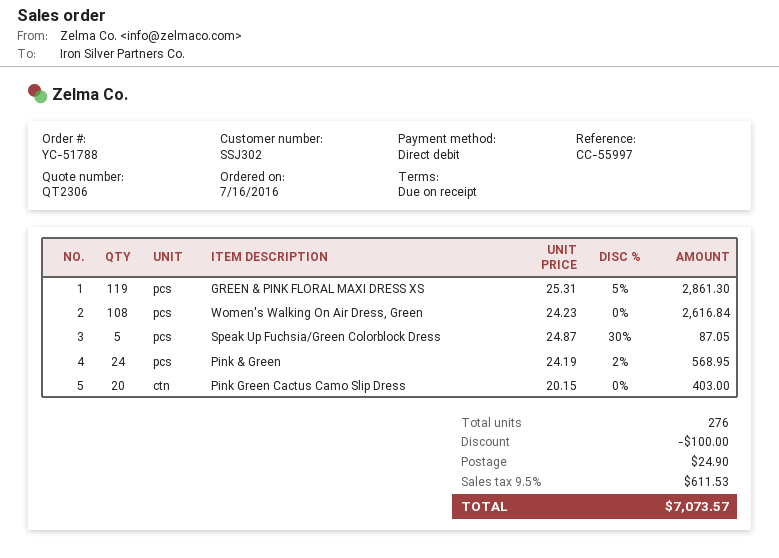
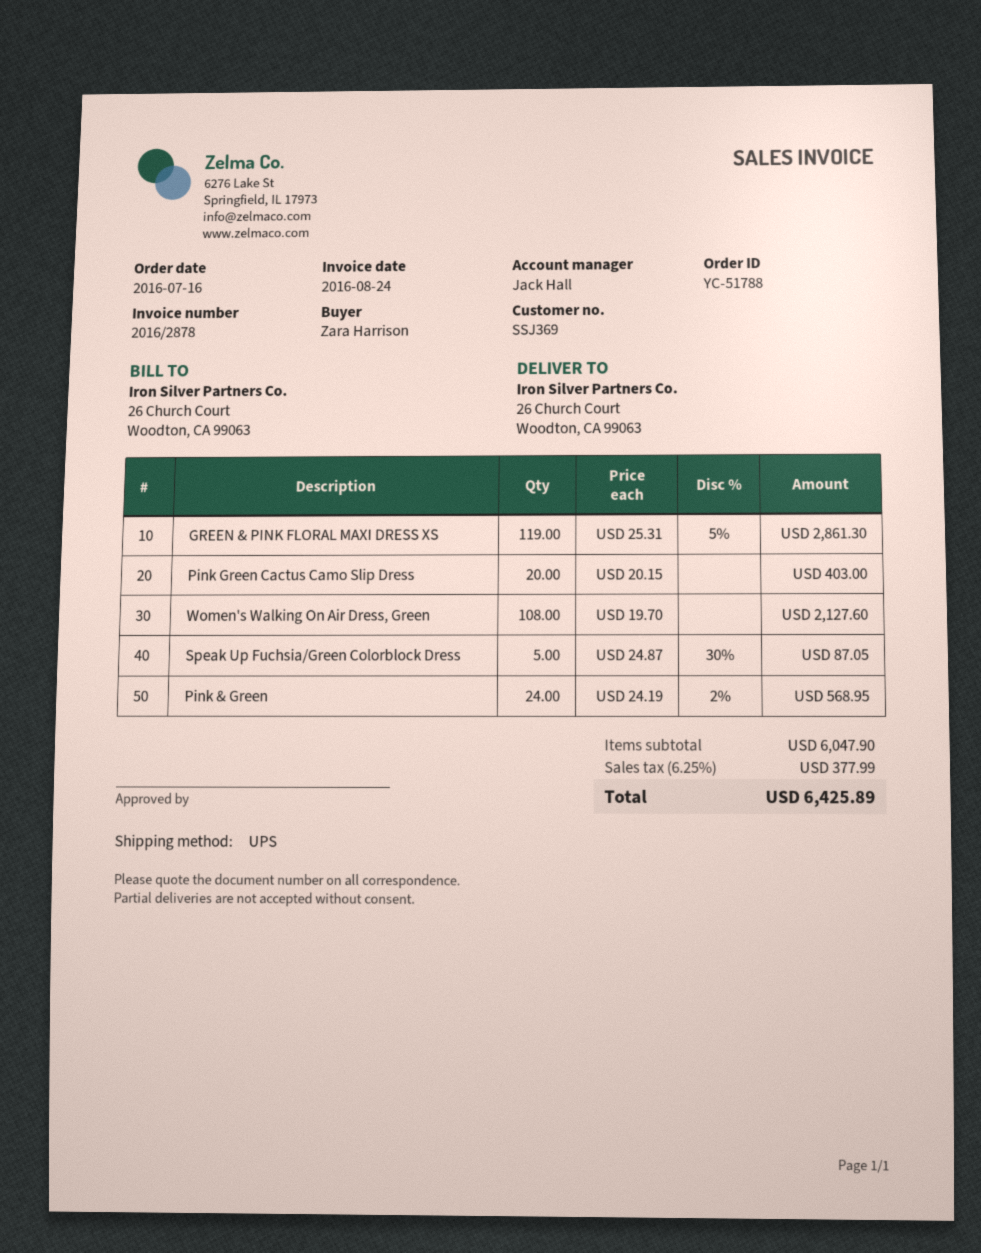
customer number: SSJ302 -> SSJ369
Women's Walking On Air Dress, Green: 108 x 24.23 = 2616.84 -> 108 x 19.70 = 2127.60
discount: 100.00 -> none
shipping: 24.90 -> none
tax: 9.5% = 611.53 -> 6.25% = 377.99
total: 7073.57 -> 6425.89

